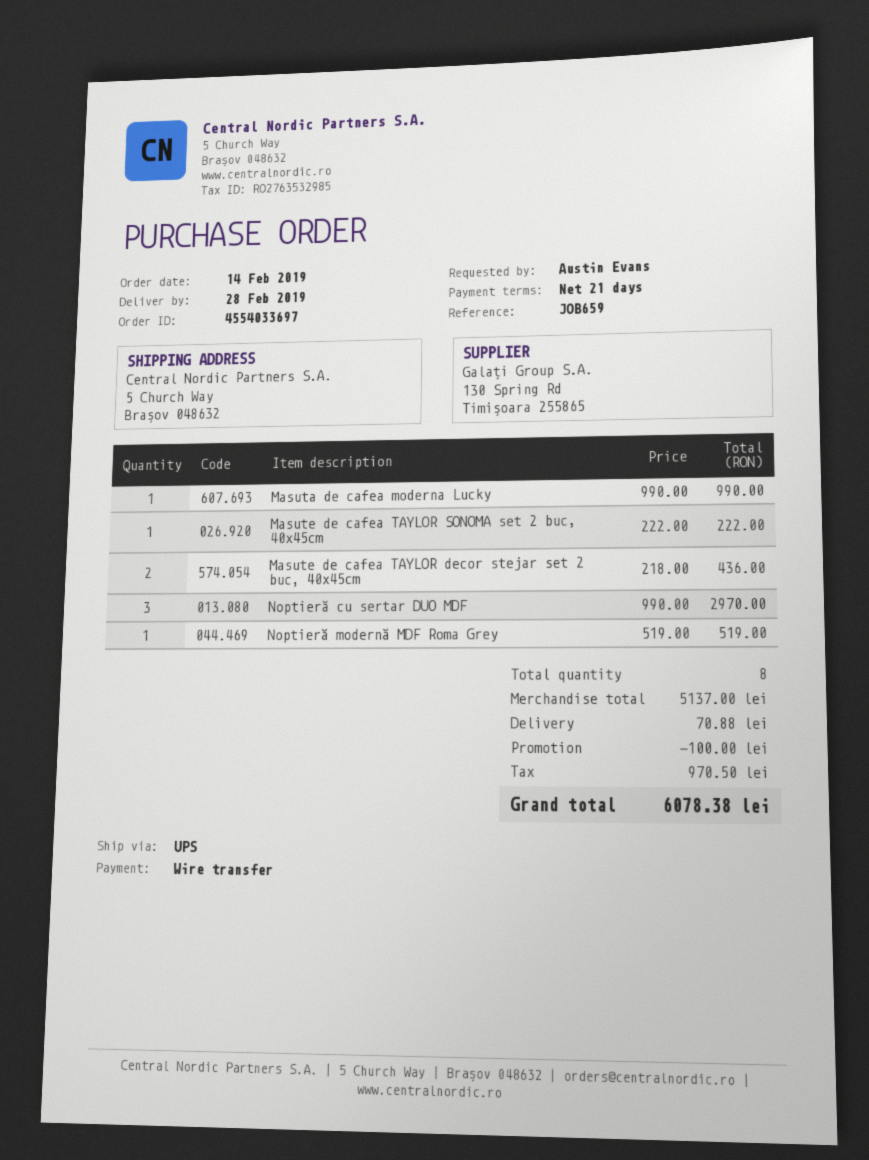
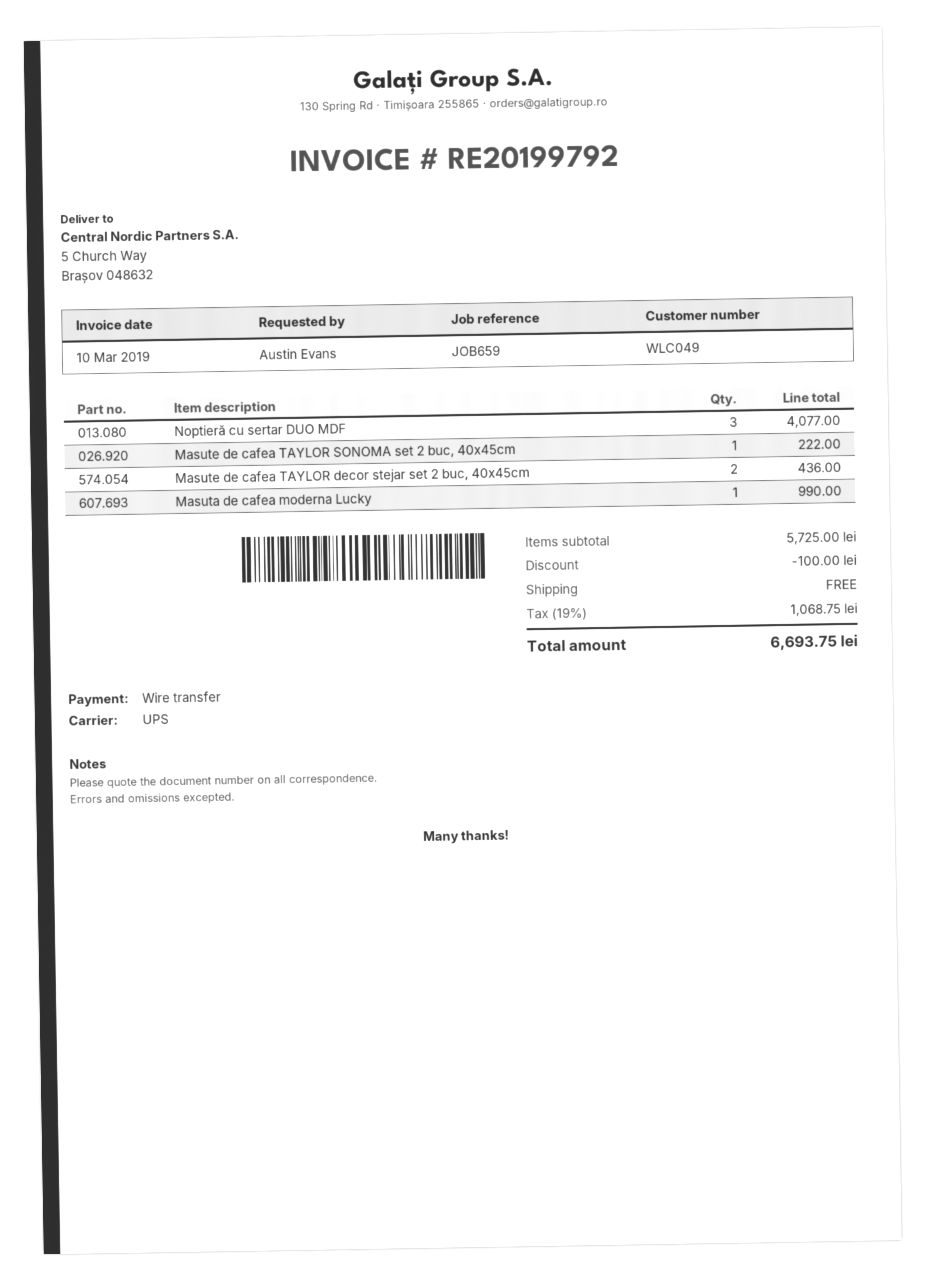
Noptieră cu sertar DUO MDF: 3 for 2970.00 -> 3 for 4077.00
Noptieră modernă MDF Roma Grey: 1 for 519.00 -> none
subtotal: 5137.00 -> 5725.00
shipping: 70.88 -> 0.00
tax: 970.50 -> 1068.75
total: 6078.38 -> 6693.75

